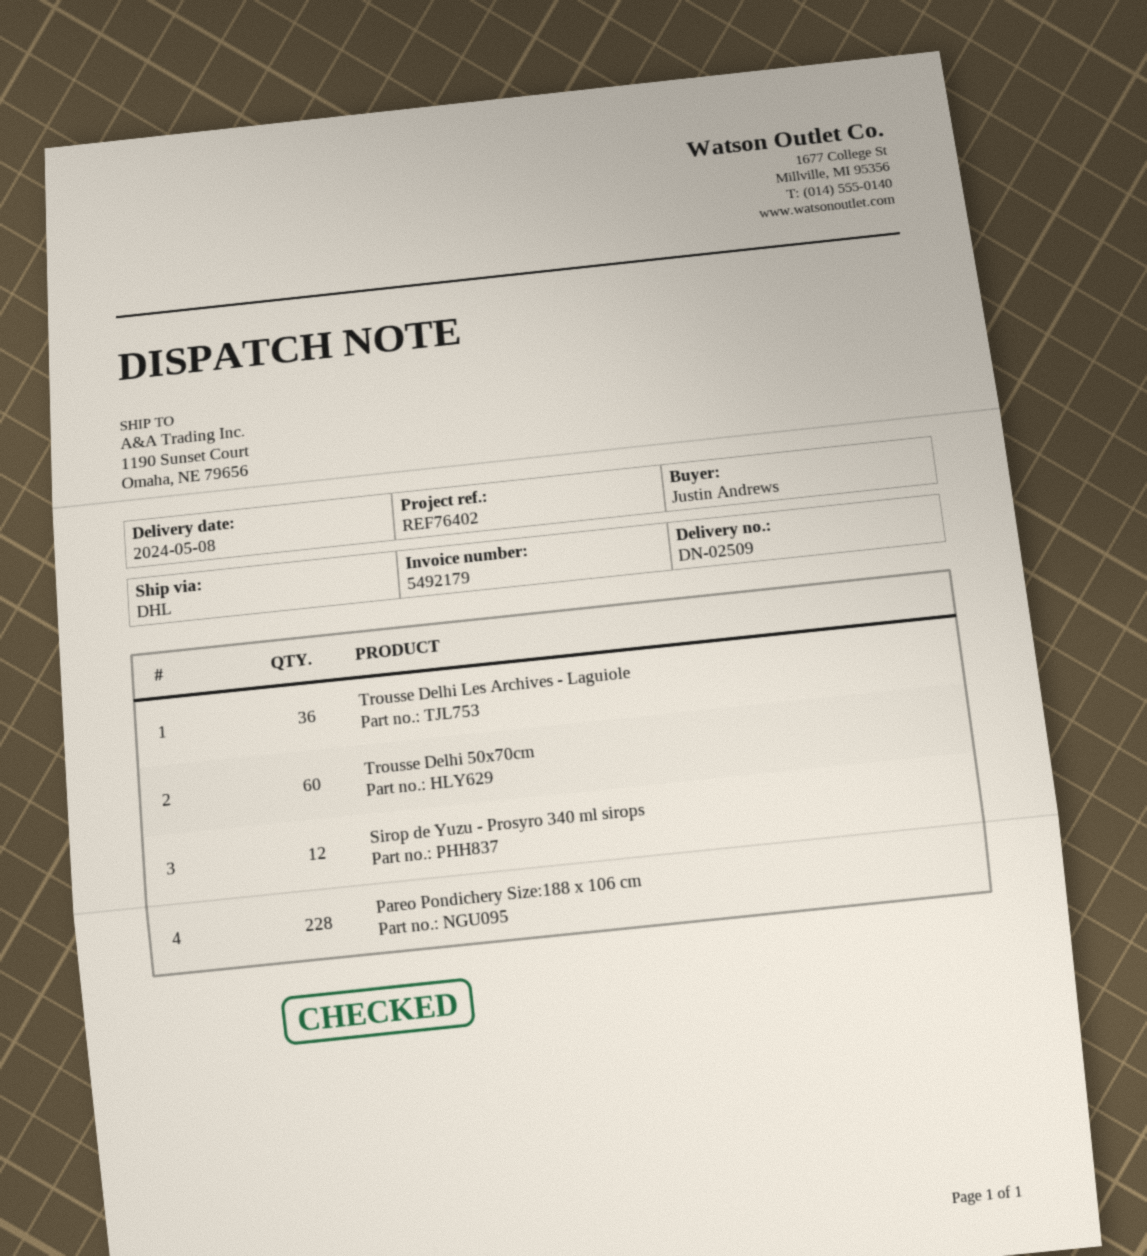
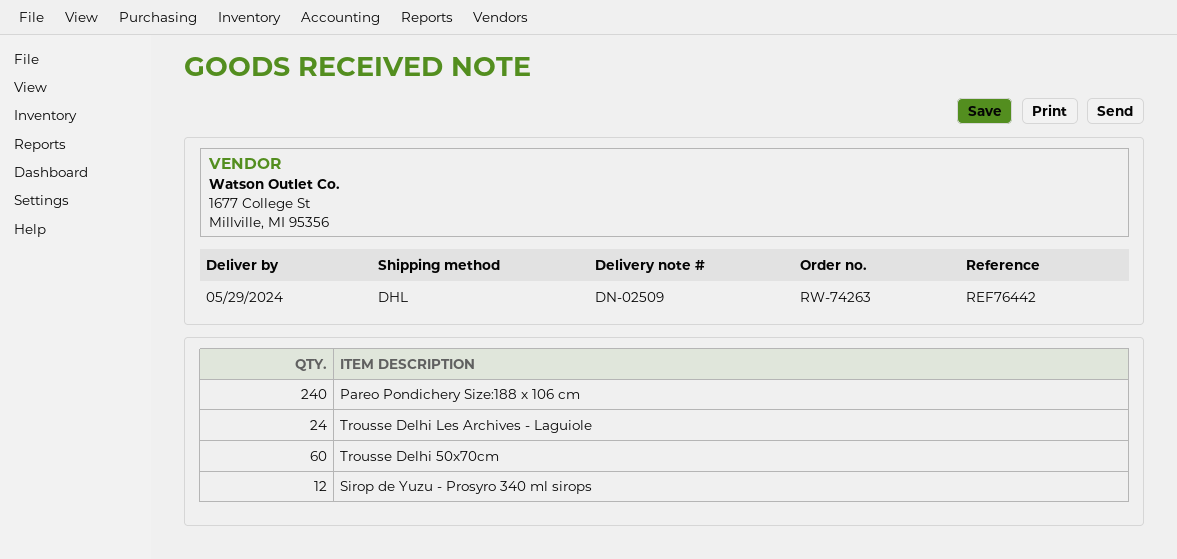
delivery date: 2024-05-08 -> 2024-05-29
reference: REF76402 -> REF76442
Trousse Delhi Les Archives - Laguiole: 36 -> 24
Pareo Pondichery Size:188 x 106 cm: 228 -> 240

